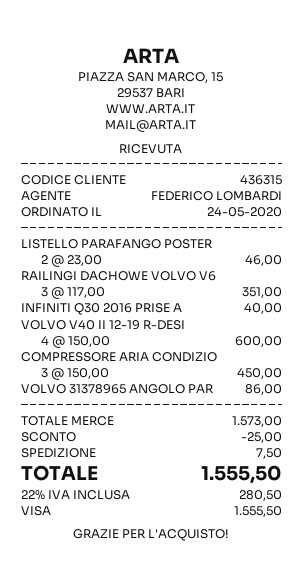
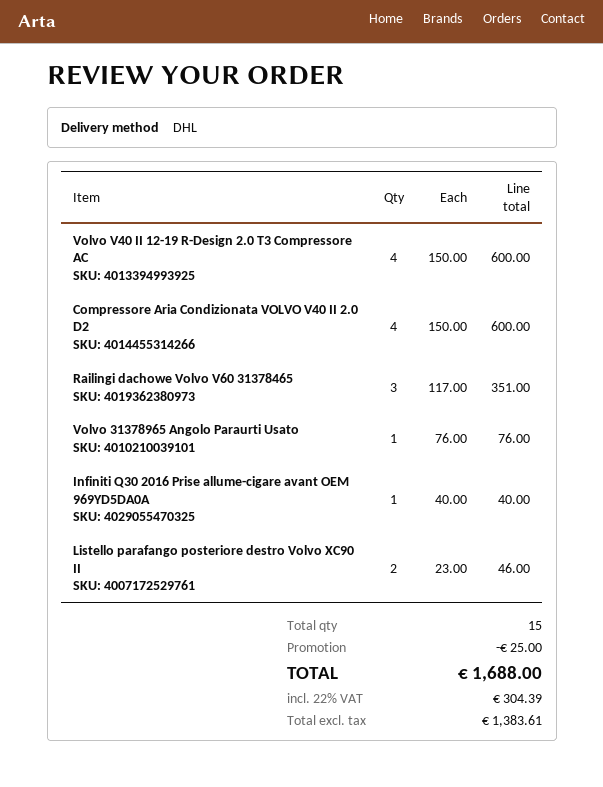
COMPRESSORE ARIA CONDIZIO: 3 x 150.00 = 450.00 -> 4 x 150.00 = 600.00
VOLVO 31378965 ANGOLO PAR: 1 x 86.00 = 86.00 -> 1 x 76.00 = 76.00
shipping: 7.50 -> none
tax: 22% = 280.50 -> 22% = 304.39
total: 1555.50 -> 1688.00

